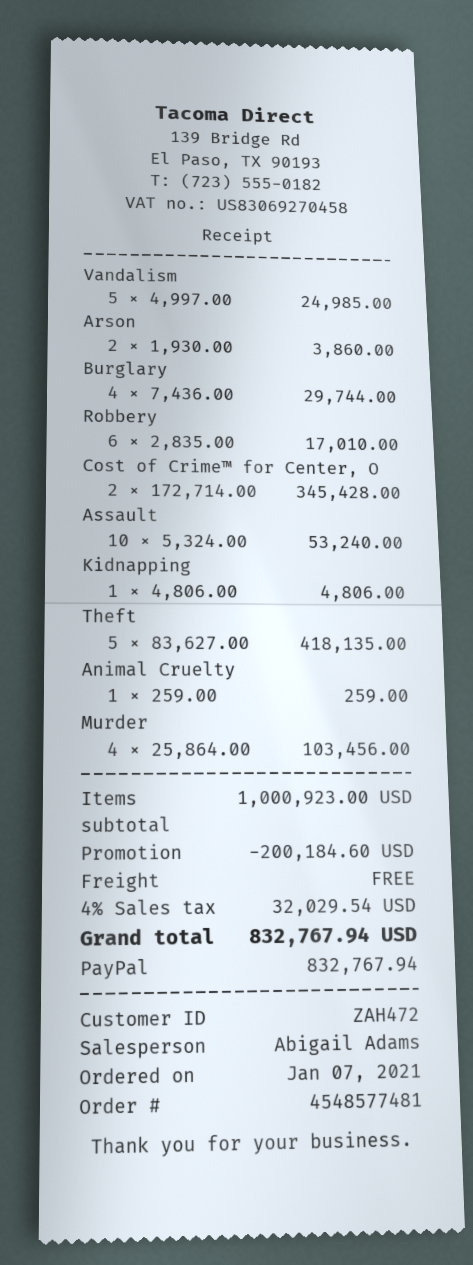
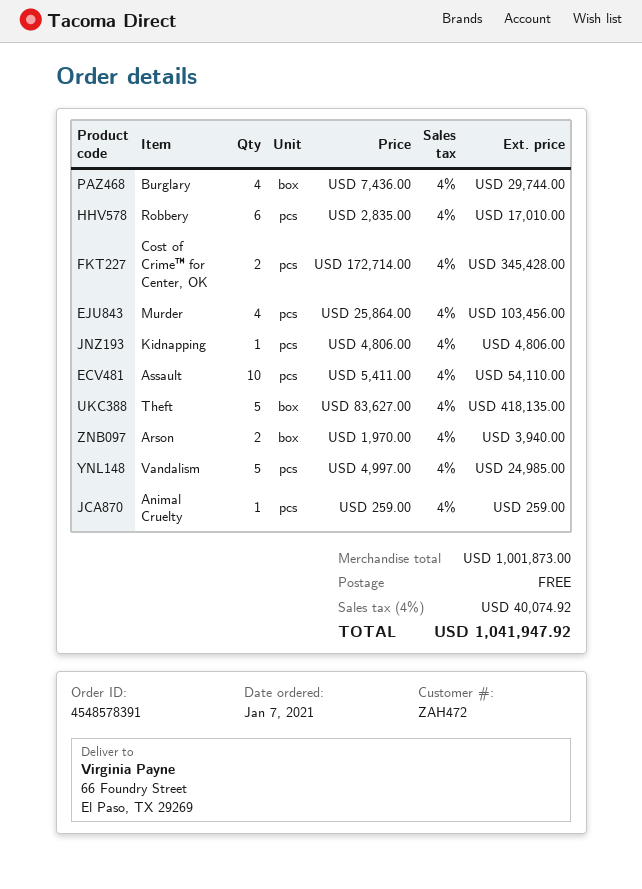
order number: 4548577481 -> 4548578391
Arson: 2 x 1930.00 = 3860.00 -> 2 x 1970.00 = 3940.00
Assault: 10 x 5324.00 = 53240.00 -> 10 x 5411.00 = 54110.00
subtotal: 1000923.00 -> 1001873.00
discount: 200184.60 -> none
tax: 4% = 32029.54 -> 4% = 40074.92
total: 832767.94 -> 1041947.92

